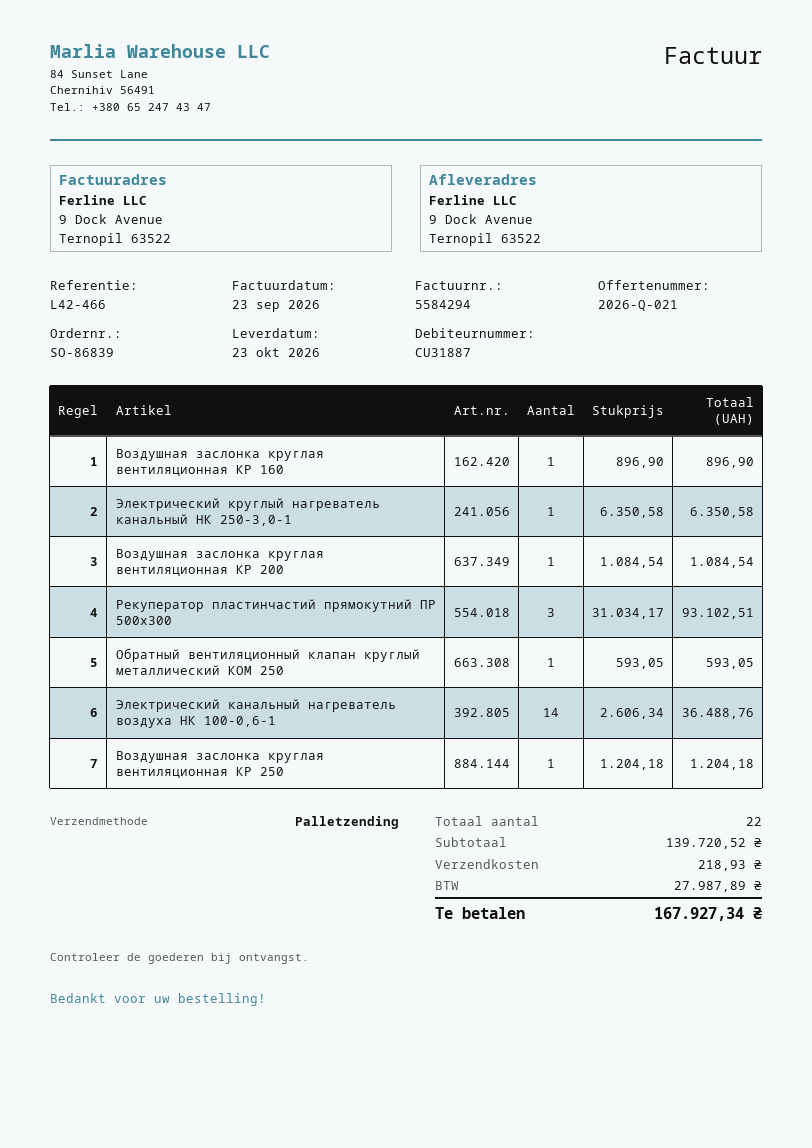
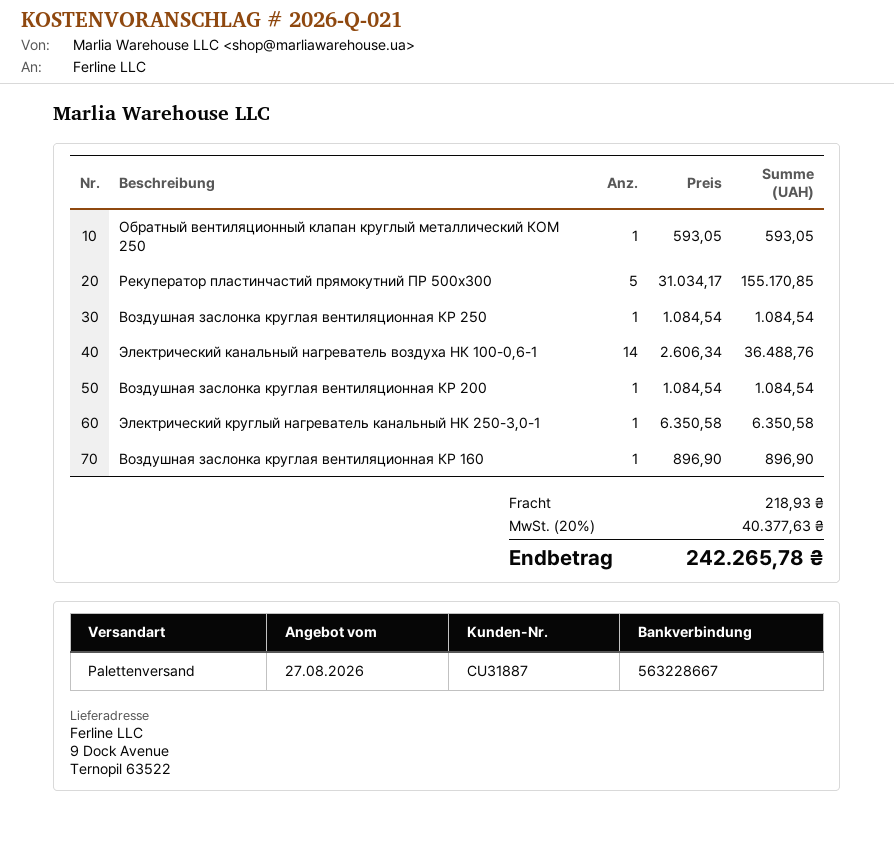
Рекуператор пластинчастий прямокутний ПР 500х300: 3 x 31034.17 = 93102.51 -> 5 x 31034.17 = 155170.85
Воздушная заслонка круглая вентиляционная КР 250: 1 x 1204.18 = 1204.18 -> 1 x 1084.54 = 1084.54
tax: 27987.89 -> 40377.63
total: 167927.34 -> 242265.78

